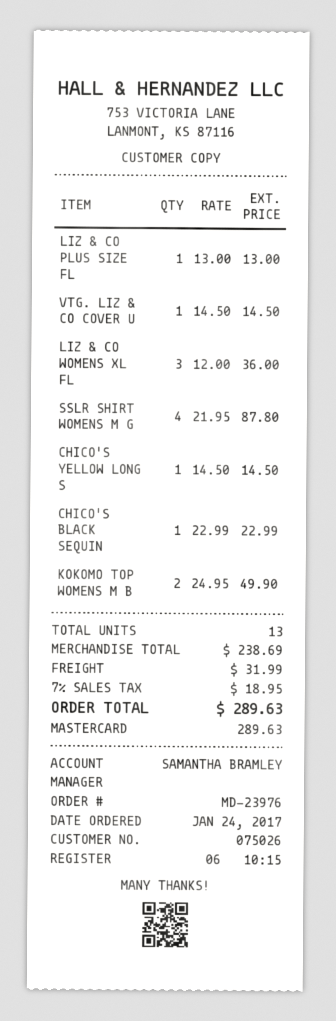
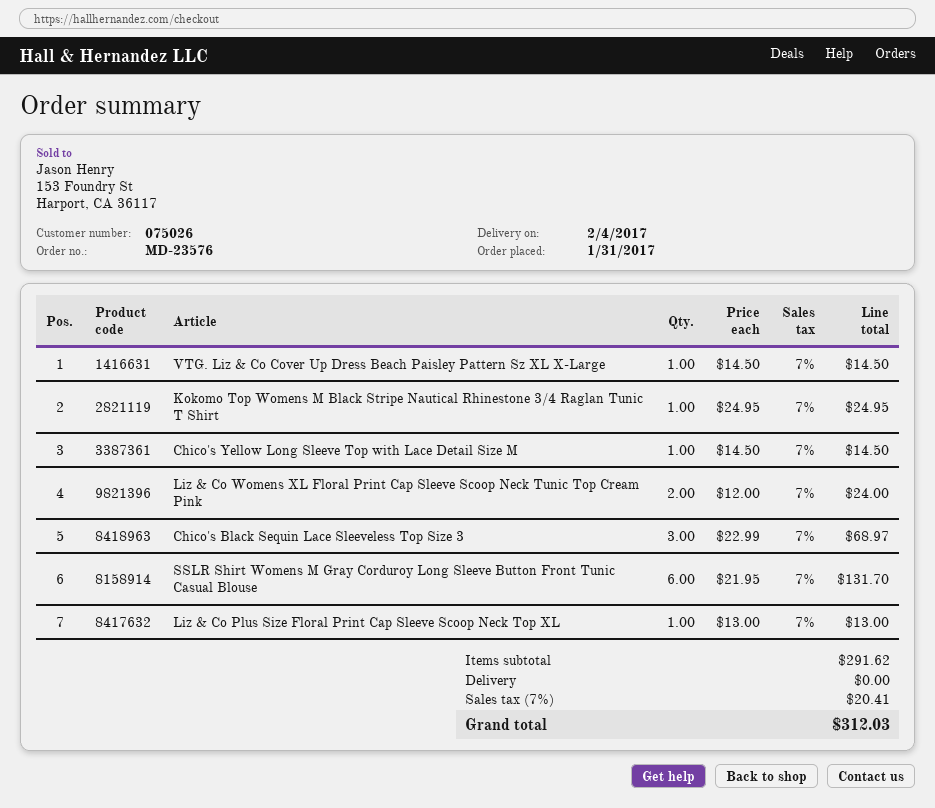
order number: MD-23976 -> MD-23576
order date: 2017-01-24 -> 2017-01-31
LIZ & CO WOMENS XL FL: 3 x 12.00 = 36.00 -> 2 x 12.00 = 24.00
SSLR SHIRT WOMENS M G: 4 x 21.95 = 87.80 -> 6 x 21.95 = 131.70
CHICO'S BLACK SEQUIN: 1 x 22.99 = 22.99 -> 3 x 22.99 = 68.97
KOKOMO TOP WOMENS M B: 2 x 24.95 = 49.90 -> 1 x 24.95 = 24.95
subtotal: 238.69 -> 291.62
shipping: 31.99 -> 0.00
tax: 7% = 18.95 -> 7% = 20.41
total: 289.63 -> 312.03

